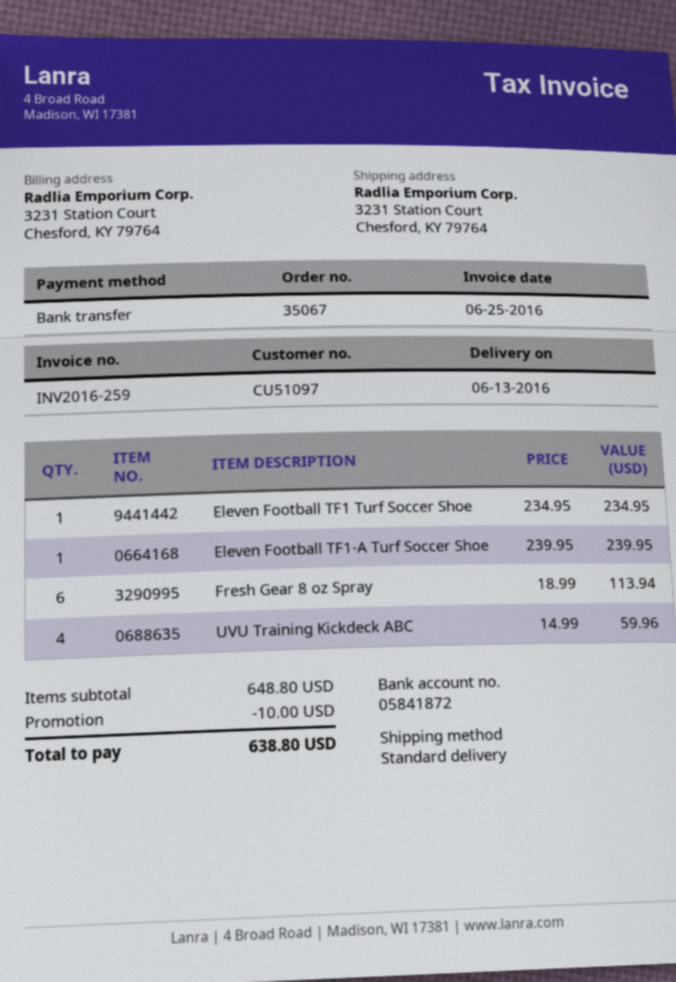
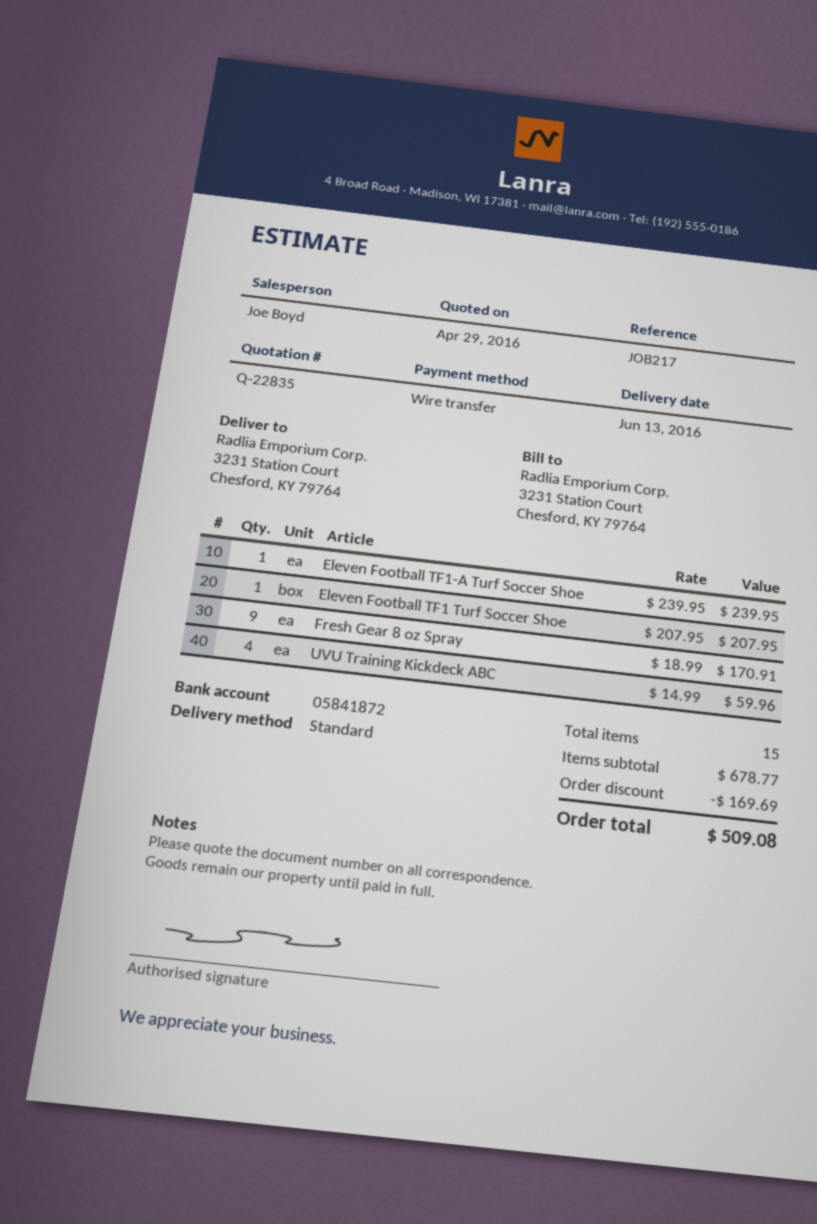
Eleven Football TF1 Turf Soccer Shoe: 1 x 234.95 = 234.95 -> 1 x 207.95 = 207.95
Fresh Gear 8 oz Spray: 6 x 18.99 = 113.94 -> 9 x 18.99 = 170.91
subtotal: 648.80 -> 678.77
discount: 10.00 -> 169.69
total: 638.80 -> 509.08

